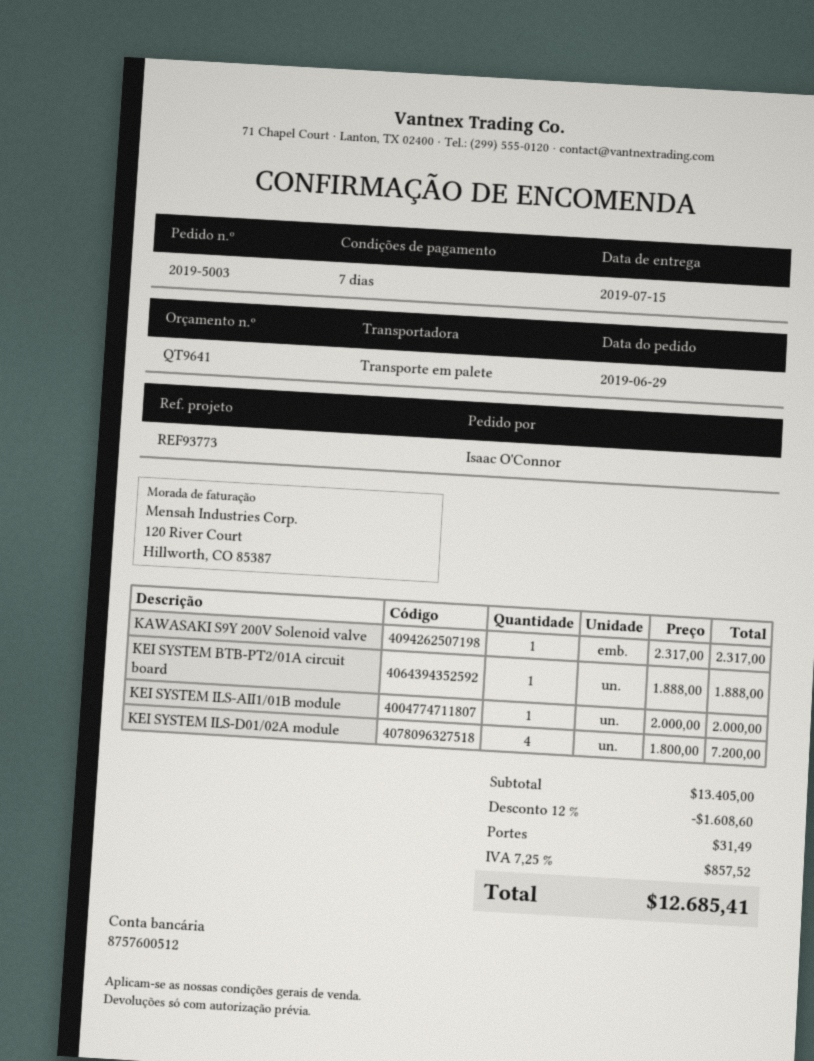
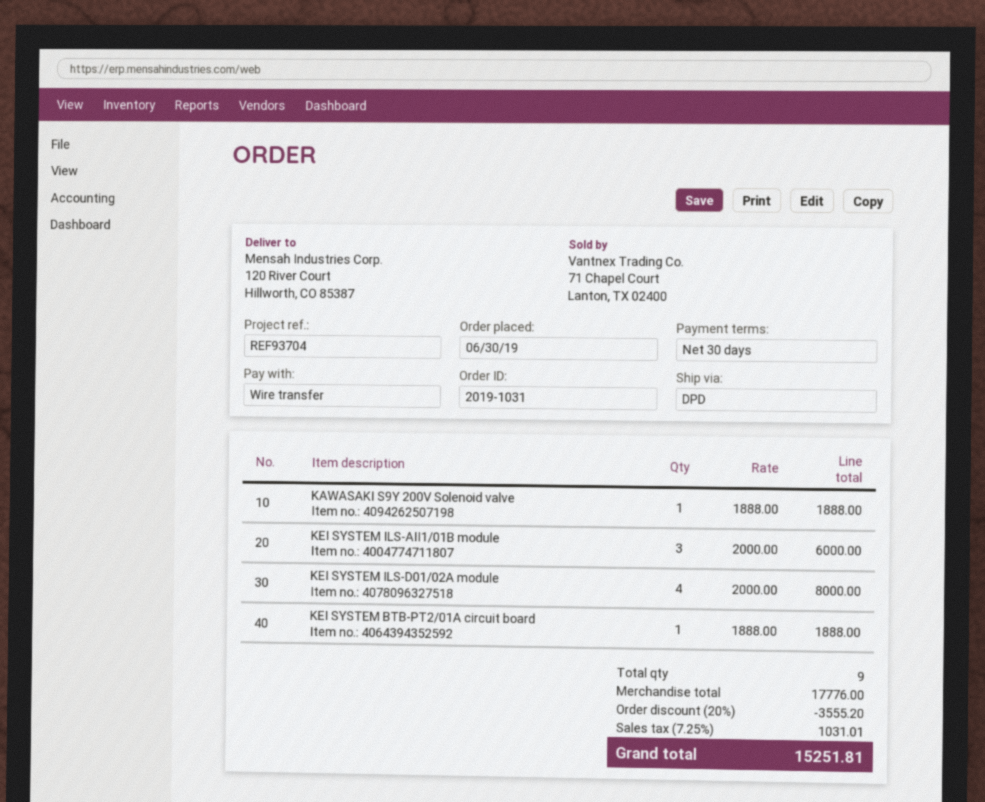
order number: 2019-5003 -> 2019-1031
order date: 2019-06-29 -> 2019-06-30
payment terms: 7 days -> 30 days
reference: REF93773 -> REF93704
shipping method: pallet freight -> DPD
KAWASAKI S9Y 200V Solenoid valve: 1 x 2317.00 = 2317.00 -> 1 x 1888.00 = 1888.00
KEI SYSTEM ILS-AII1/01B module: 1 x 2000.00 = 2000.00 -> 3 x 2000.00 = 6000.00
KEI SYSTEM ILS-D01/02A module: 4 x 1800.00 = 7200.00 -> 4 x 2000.00 = 8000.00
subtotal: 13405.00 -> 17776.00
discount: 12% = 1608.60 -> 20% = 3555.20
shipping: 31.49 -> none
tax: 7.25% = 857.52 -> 7.25% = 1031.01
total: 12685.41 -> 15251.81

